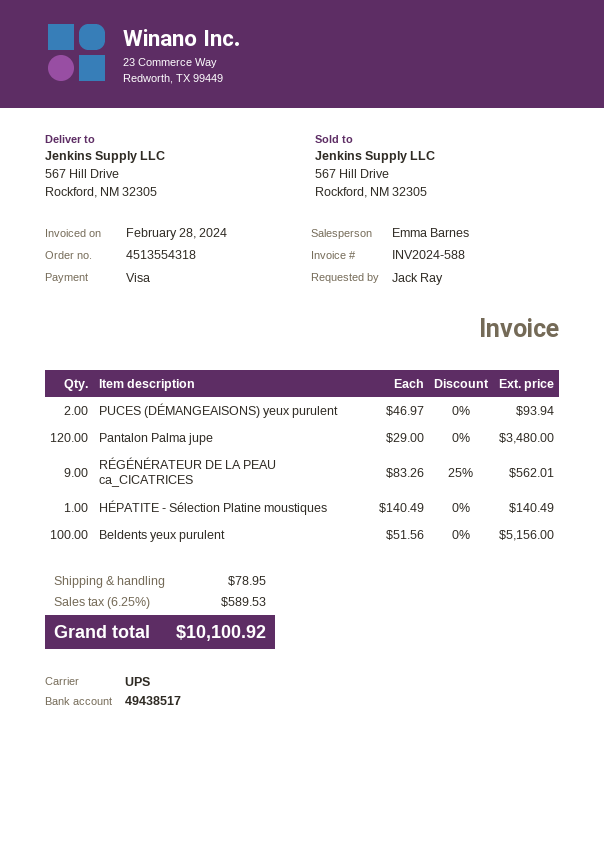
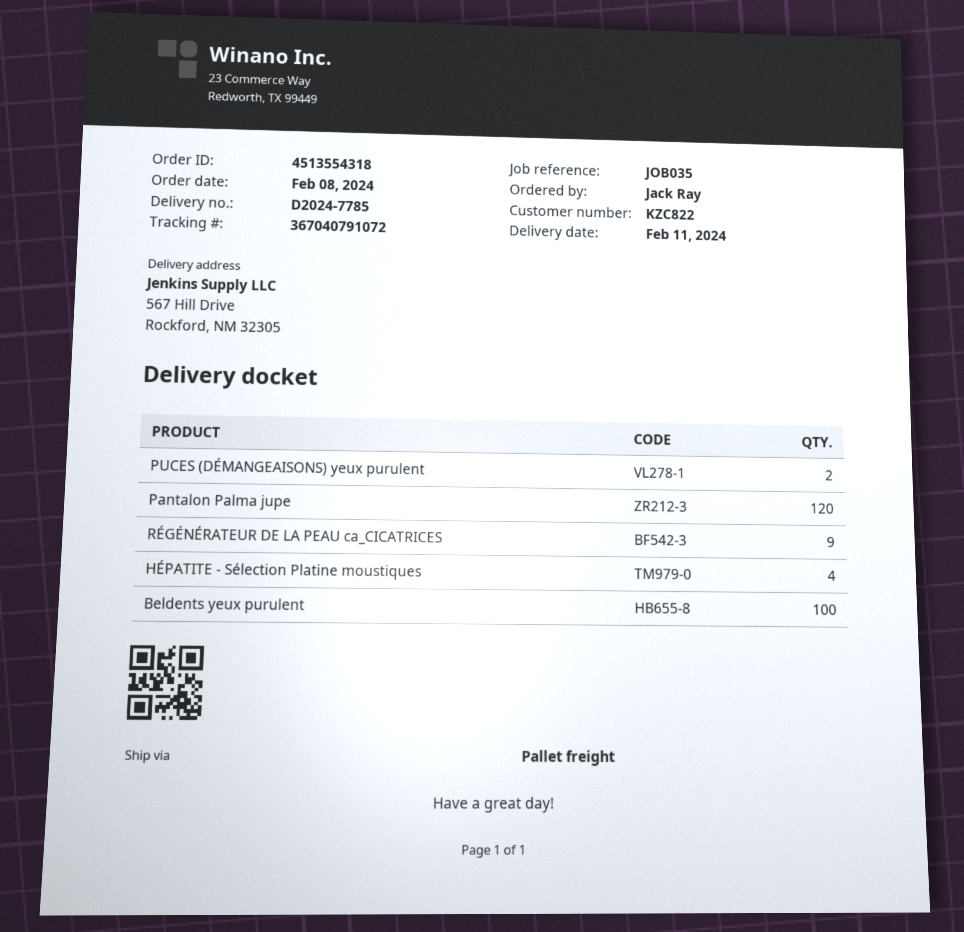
shipping method: UPS -> pallet freight
HÉPATITE - Sélection Platine moustiques: 1 -> 4

